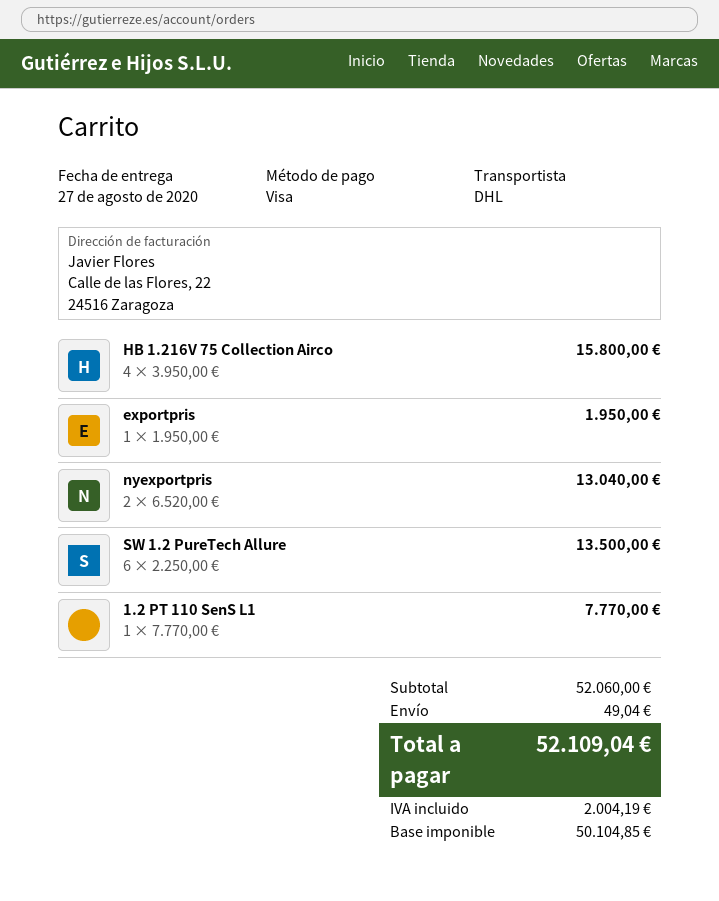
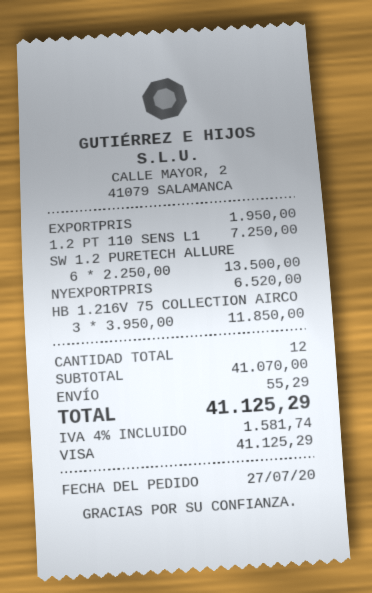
HB 1.216V 75 Collection Airco: 4 x 3950.00 = 15800.00 -> 3 x 3950.00 = 11850.00
nyexportpris: 2 x 6520.00 = 13040.00 -> 1 x 6520.00 = 6520.00
1.2 PT 110 SenS L1: 1 x 7770.00 = 7770.00 -> 1 x 7250.00 = 7250.00
subtotal: 52060.00 -> 41070.00
shipping: 49.04 -> 55.29
tax: 2004.19 -> 1581.74
total: 52109.04 -> 41125.29

